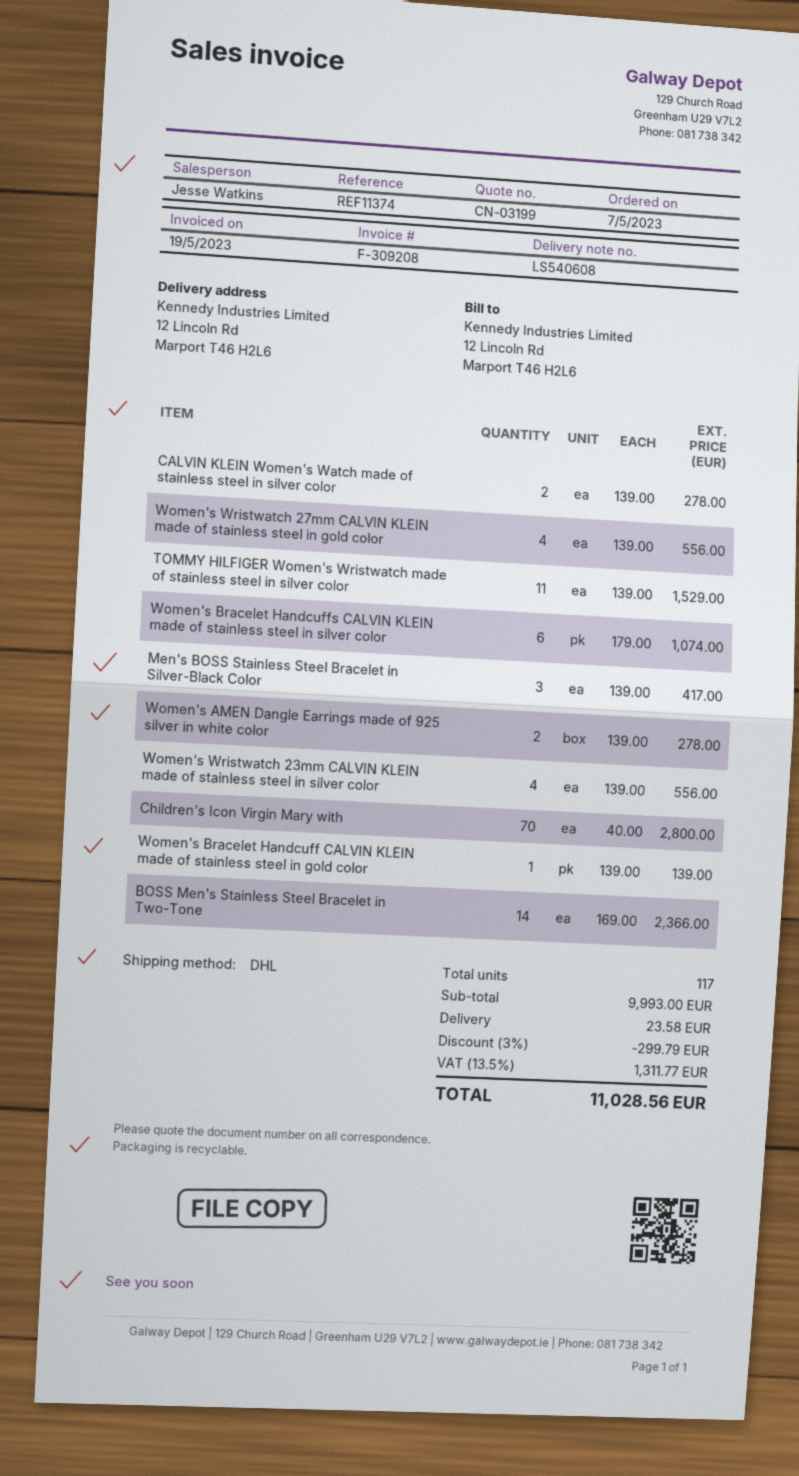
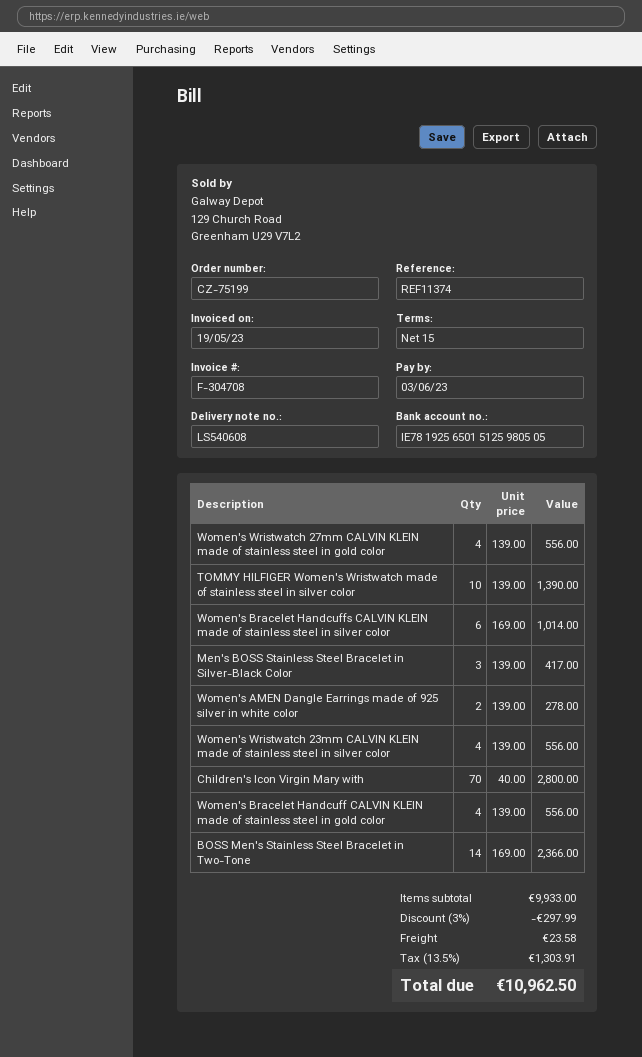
invoice number: F-309208 -> F-304708
CALVIN KLEIN Women's Watch made of stainless steel in silver color: 2 x 139.00 = 278.00 -> none
TOMMY HILFIGER Women's Wristwatch made of stainless steel in silver color: 11 x 139.00 = 1529.00 -> 10 x 139.00 = 1390.00
Women's Bracelet Handcuffs CALVIN KLEIN made of stainless steel in silver color: 6 x 179.00 = 1074.00 -> 6 x 169.00 = 1014.00
Women's Bracelet Handcuff CALVIN KLEIN made of stainless steel in gold color: 1 x 139.00 = 139.00 -> 4 x 139.00 = 556.00
subtotal: 9993.00 -> 9933.00
discount: 3% = 299.79 -> 3% = 297.99
tax: 13.5% = 1311.77 -> 13.5% = 1303.91
total: 11028.56 -> 10962.50

